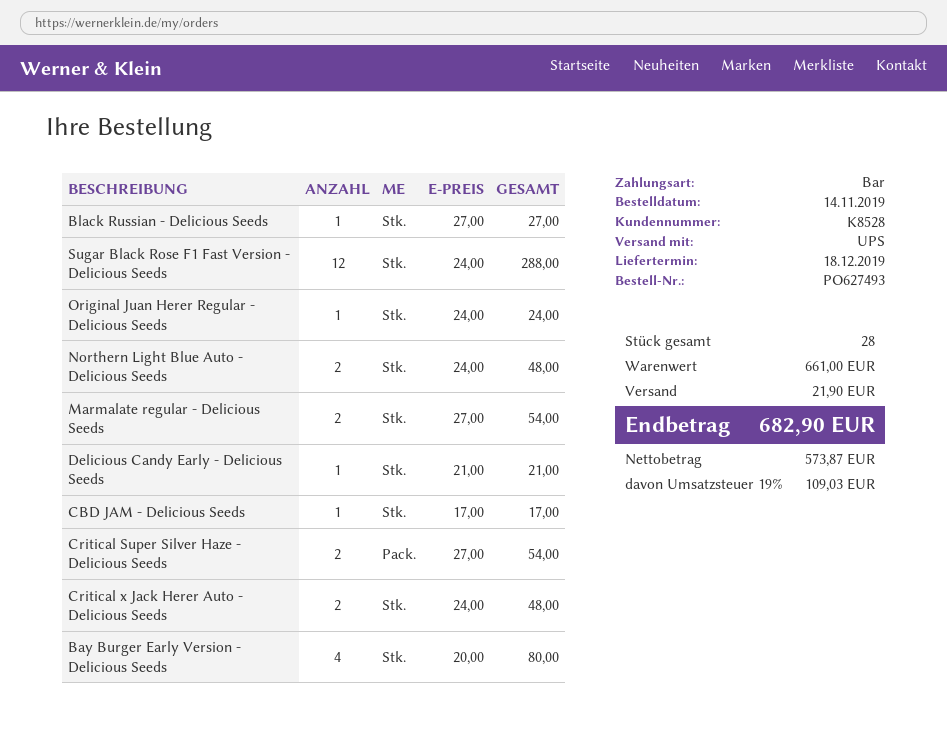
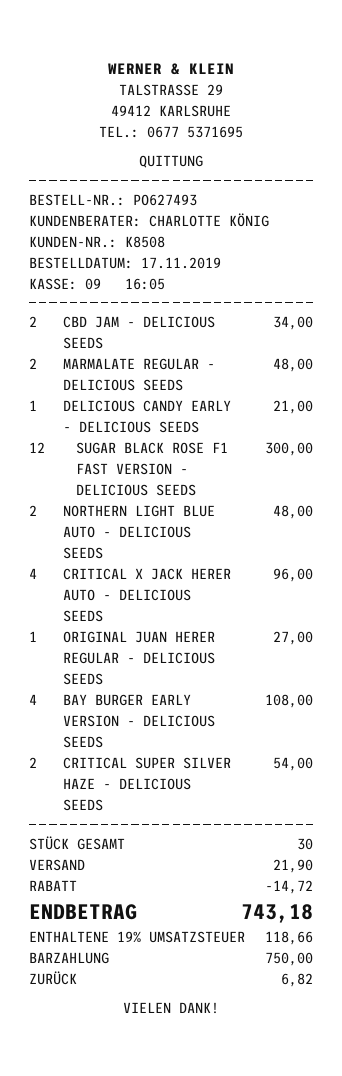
order date: 2019-11-14 -> 2019-11-17
customer number: K8528 -> K8508
Black Russian - Delicious Seeds: 1 for 27.00 -> none
Sugar Black Rose F1 Fast Version - Delicious Seeds: 12 for 288.00 -> 12 for 300.00
Original Juan Herer Regular - Delicious Seeds: 1 for 24.00 -> 1 for 27.00
Marmalate regular - Delicious Seeds: 2 for 54.00 -> 2 for 48.00
CBD JAM - Delicious Seeds: 1 for 17.00 -> 2 for 34.00
Critical x Jack Herer Auto - Delicious Seeds: 2 for 48.00 -> 4 for 96.00
Bay Burger Early Version - Delicious Seeds: 4 for 80.00 -> 4 for 108.00
total quantity: 28 -> 30
discount: none -> 14.72
tax: 19% = 109.03 -> 19% = 118.66
total: 682.90 -> 743.18

